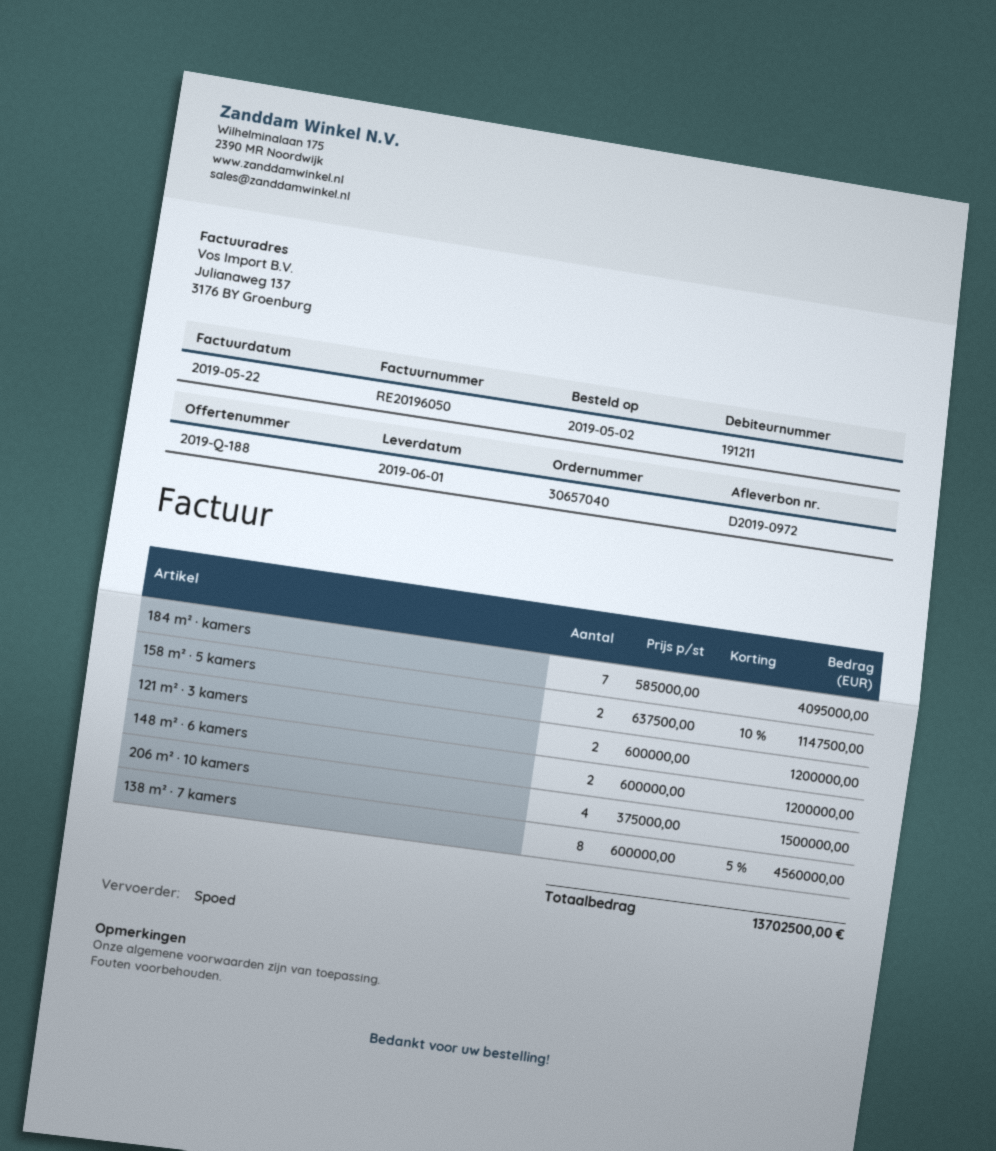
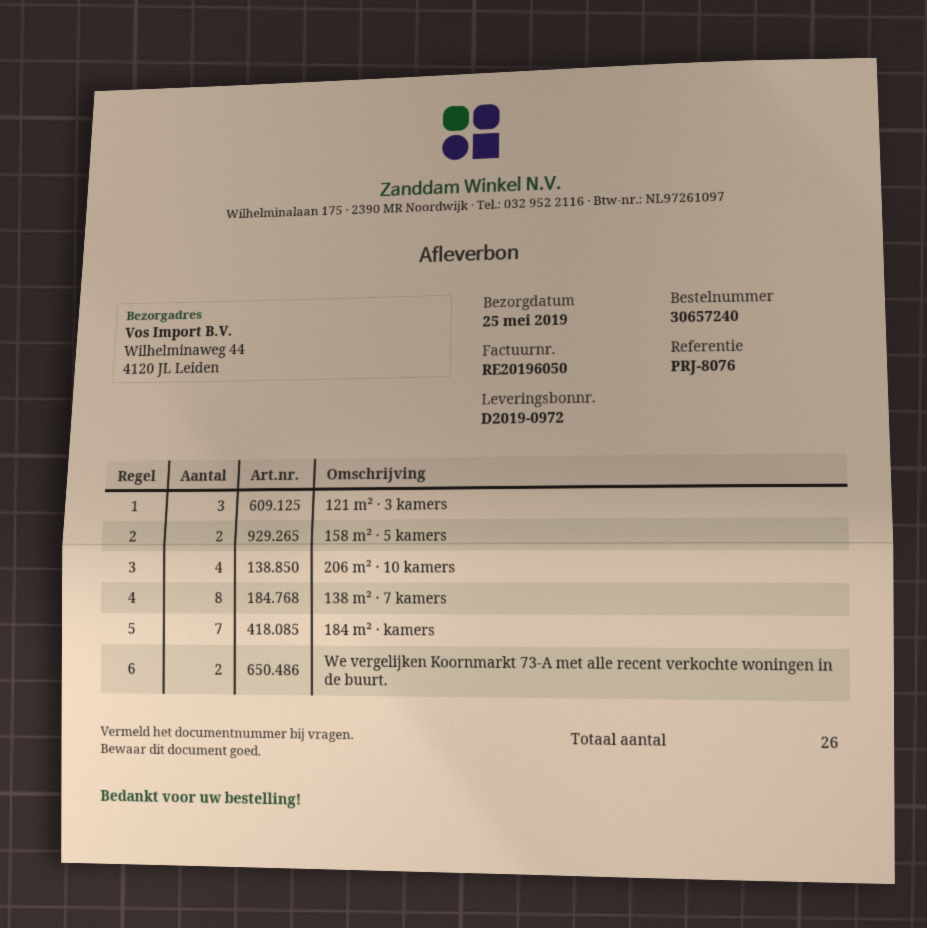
order number: 30657040 -> 30657240
delivery date: 2019-06-01 -> 2019-05-25
121 m² · 3 kamers: 2 -> 3
148 m² · 6 kamers: 2 -> none
We vergelijken Koornmarkt 73-A met alle recent verkochte woningen in de buurt.: none -> 2

